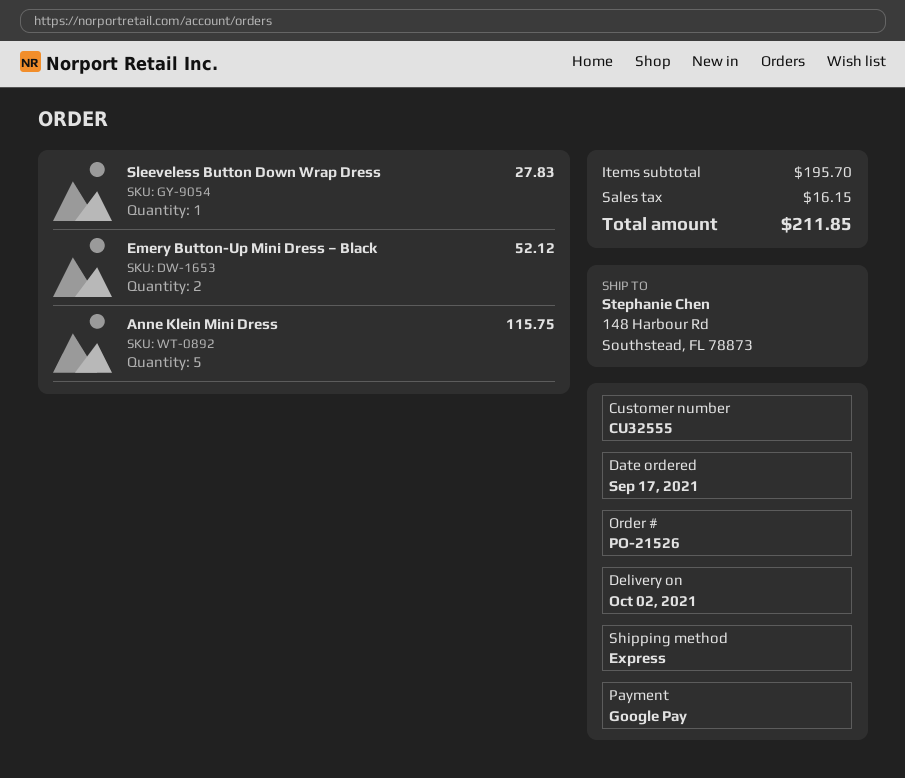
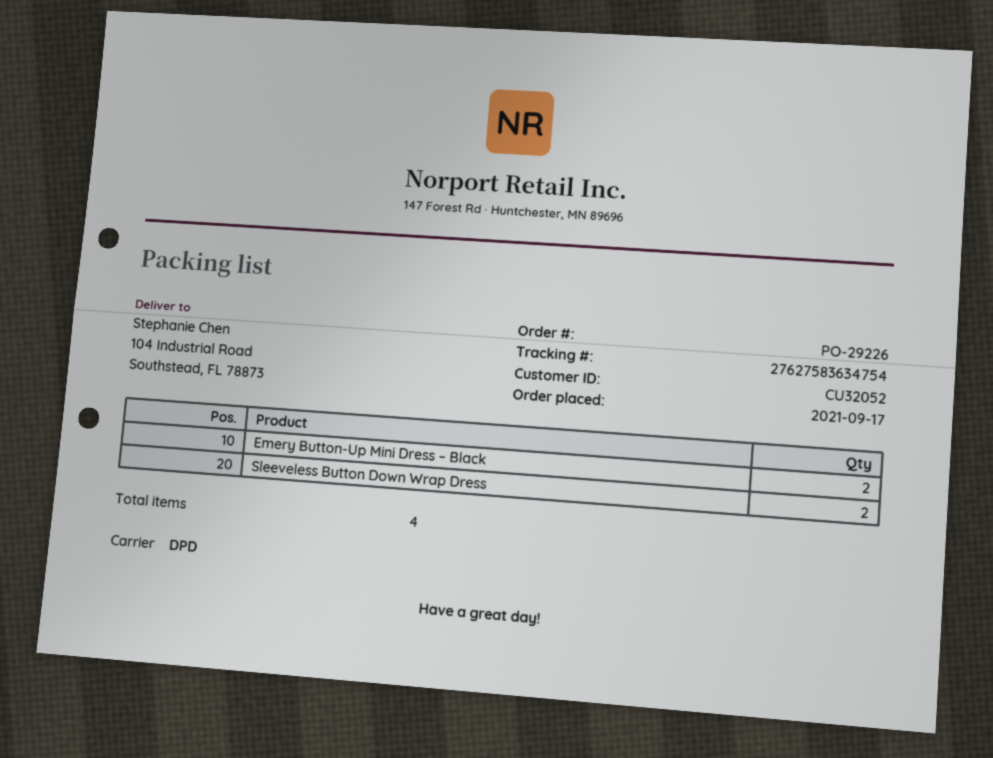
order number: PO-21526 -> PO-29226
customer number: CU32555 -> CU32052
shipping method: express -> DPD
ship to: 148 Harbour Rd, Southstead, FL 78873 -> 104 Industrial Road, Southstead, FL 78873
Sleeveless Button Down Wrap Dress: 1 -> 2
Anne Klein Mini Dress: 5 -> none

